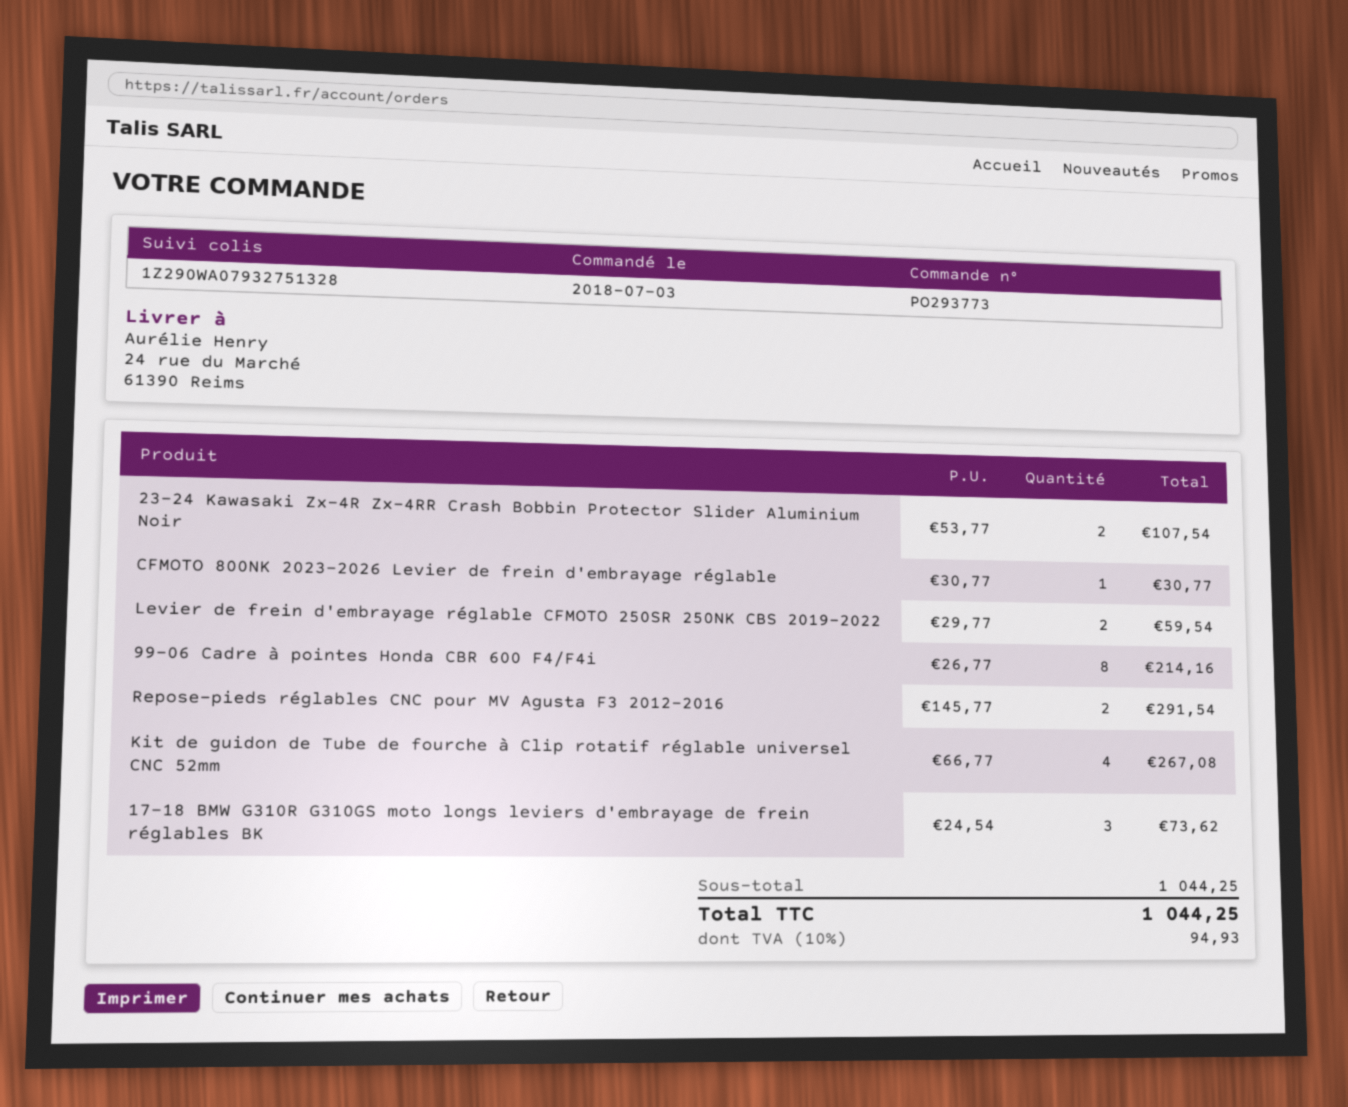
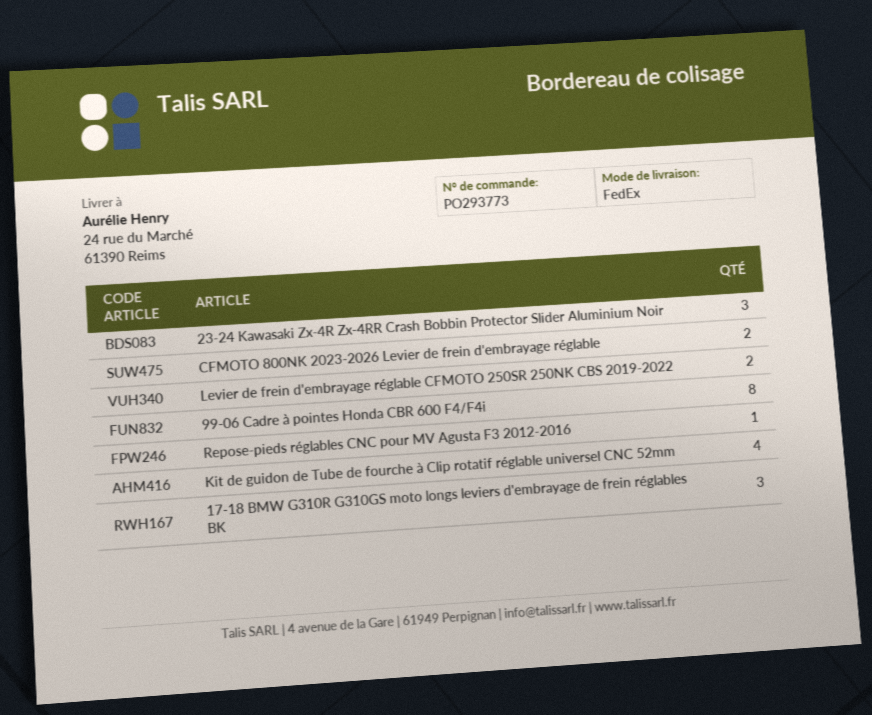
23-24 Kawasaki Zx-4R Zx-4RR Crash Bobbin Protector Slider Aluminium Noir: 2 -> 3
CFMOTO 800NK 2023-2026 Levier de frein d'embrayage réglable: 1 -> 2
Repose-pieds réglables CNC pour MV Agusta F3 2012-2016: 2 -> 1

